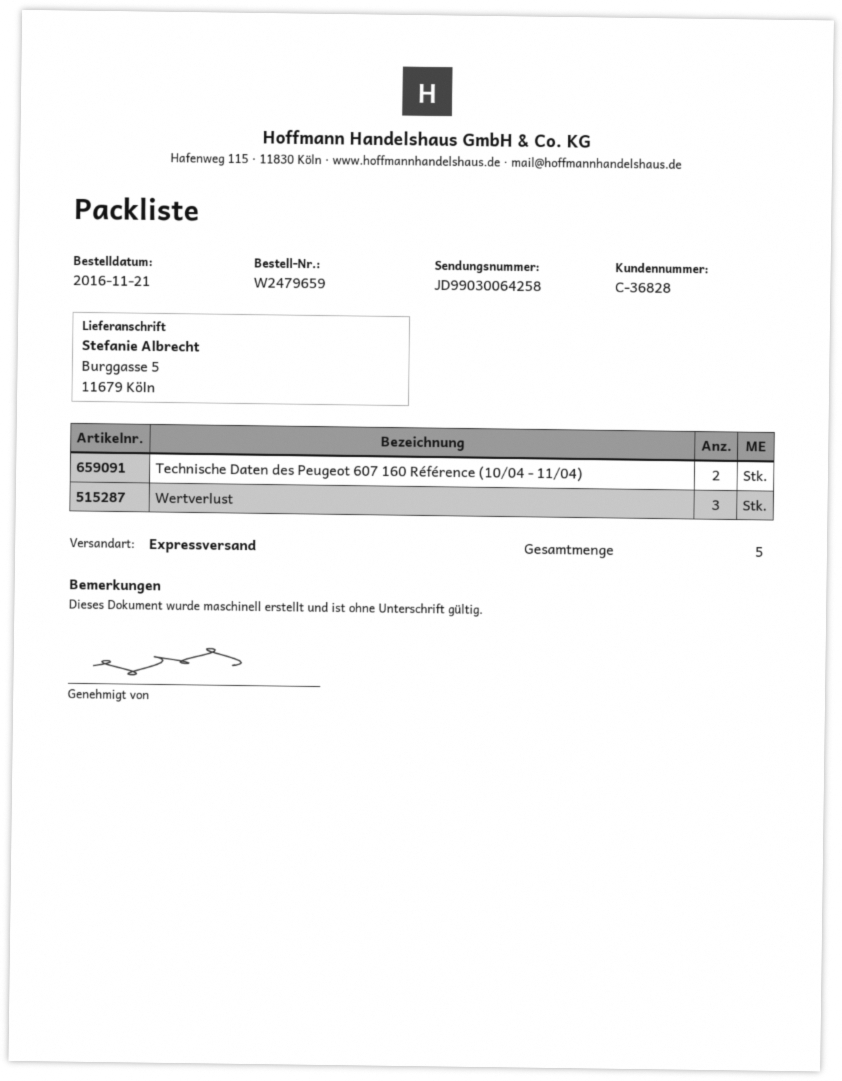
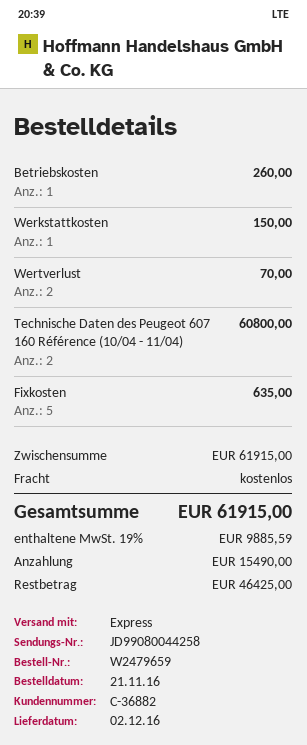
customer number: C-36828 -> C-36882
tracking number: JD99030064258 -> JD99080044258
Wertverlust: 3 -> 2
Betriebskosten: none -> 1
Werkstattkosten: none -> 1
Fixkosten: none -> 5

